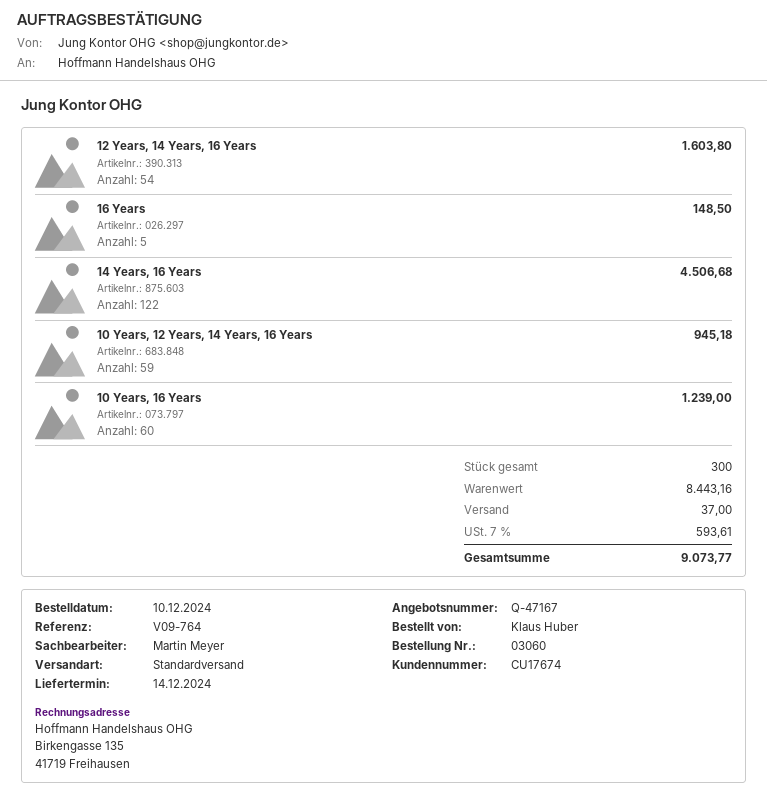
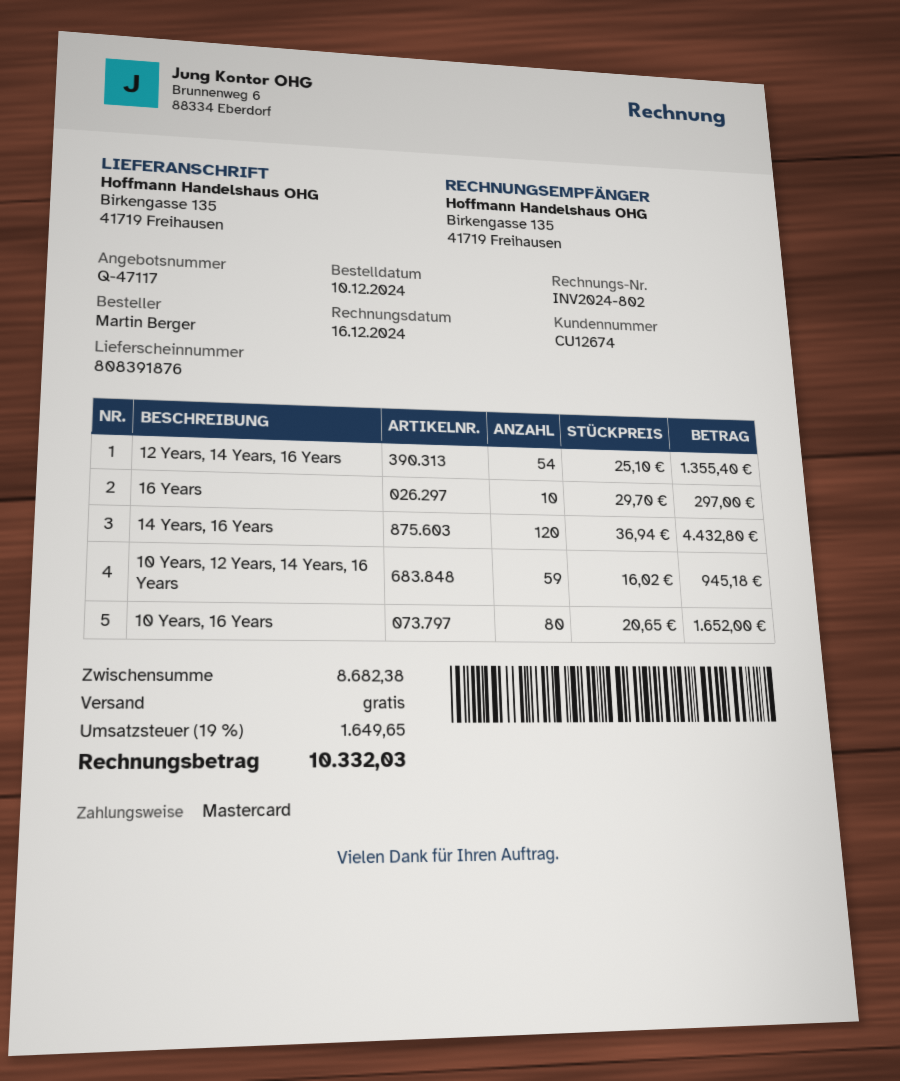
quote number: Q-47167 -> Q-47117
customer number: CU17674 -> CU12674
ordered by: Klaus Huber -> Martin Berger
12 Years, 14 Years, 16 Years: 54 for 1603.80 -> 54 for 1355.40
16 Years: 5 for 148.50 -> 10 for 297.00
14 Years, 16 Years: 122 for 4506.68 -> 120 for 4432.80
10 Years, 16 Years: 60 for 1239.00 -> 80 for 1652.00
subtotal: 8443.16 -> 8682.38
shipping: 37.00 -> 0.00
tax: 7% = 593.61 -> 19% = 1649.65
total: 9073.77 -> 10332.03

